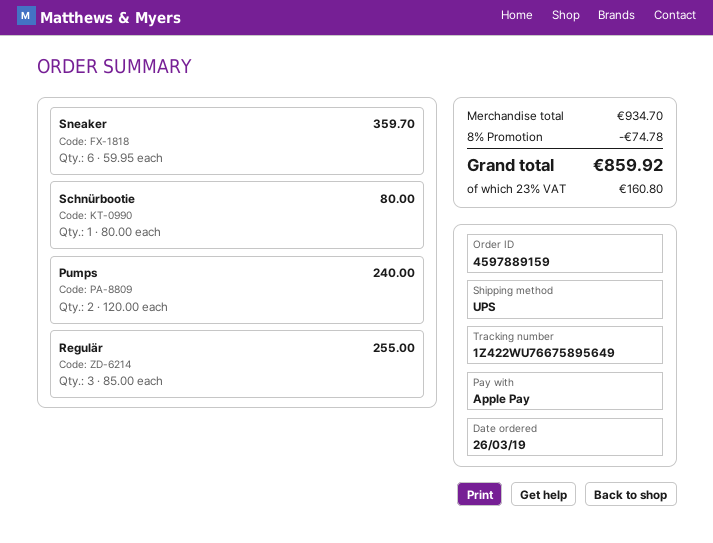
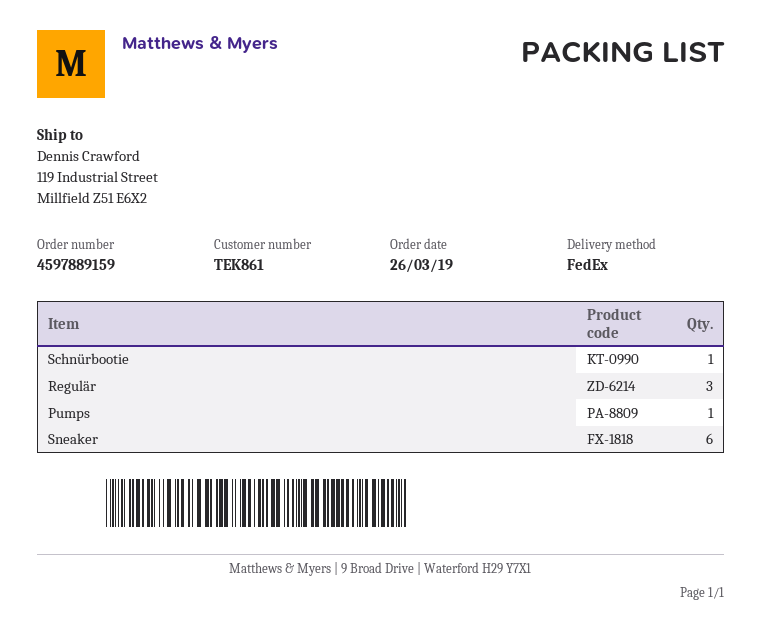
shipping method: UPS -> FedEx
Pumps: 2 -> 1

